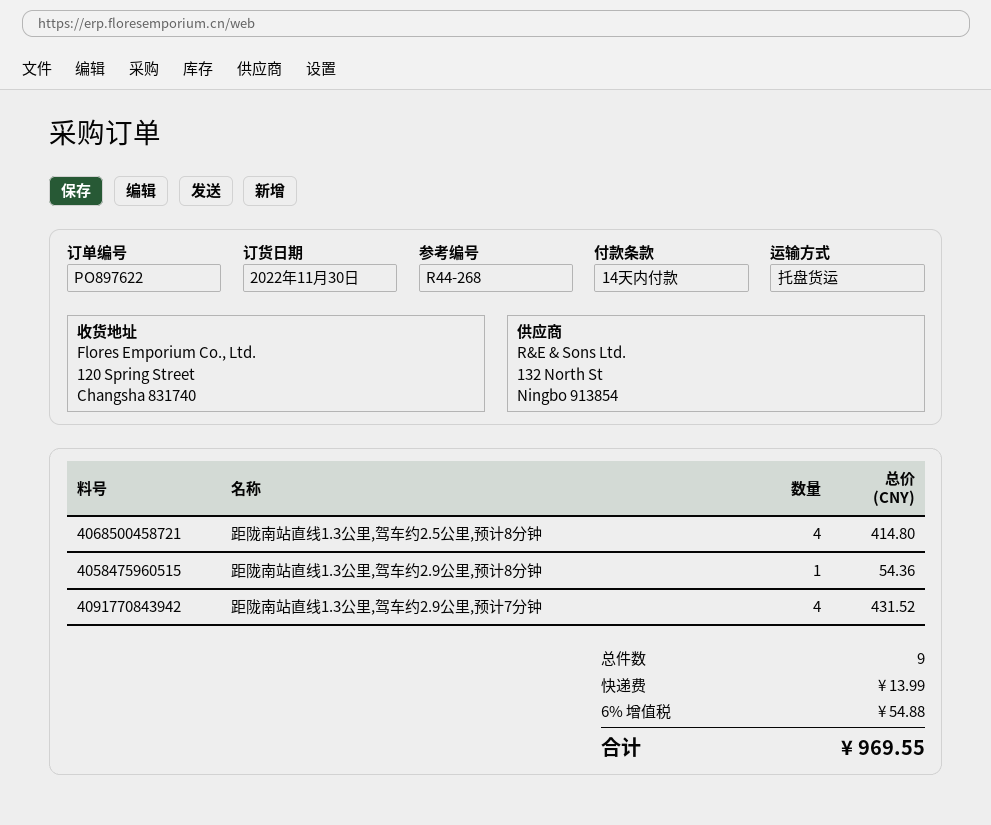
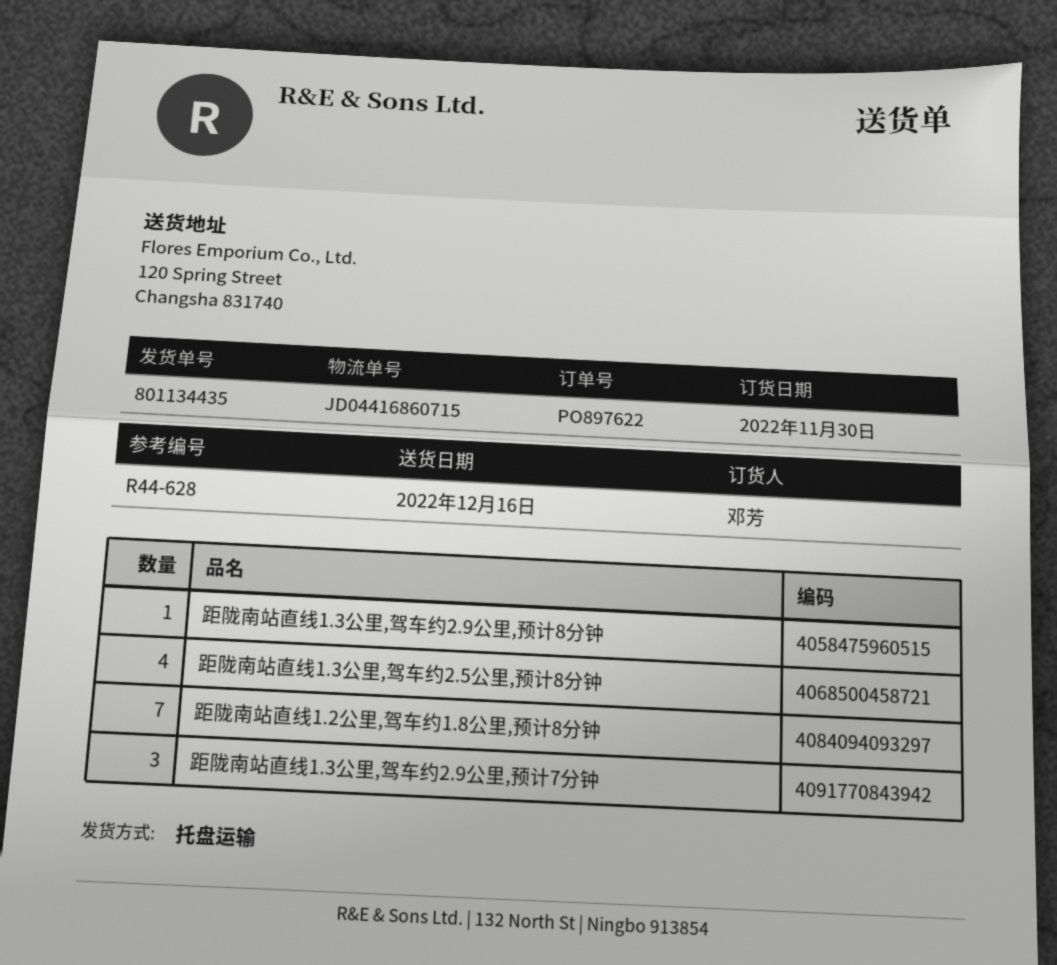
reference: R44-268 -> R44-628
距陇南站直线1.3公里,驾车约2.9公里,预计7分钟: 4 -> 3
距陇南站直线1.2公里,驾车约1.8公里,预计8分钟: none -> 7

